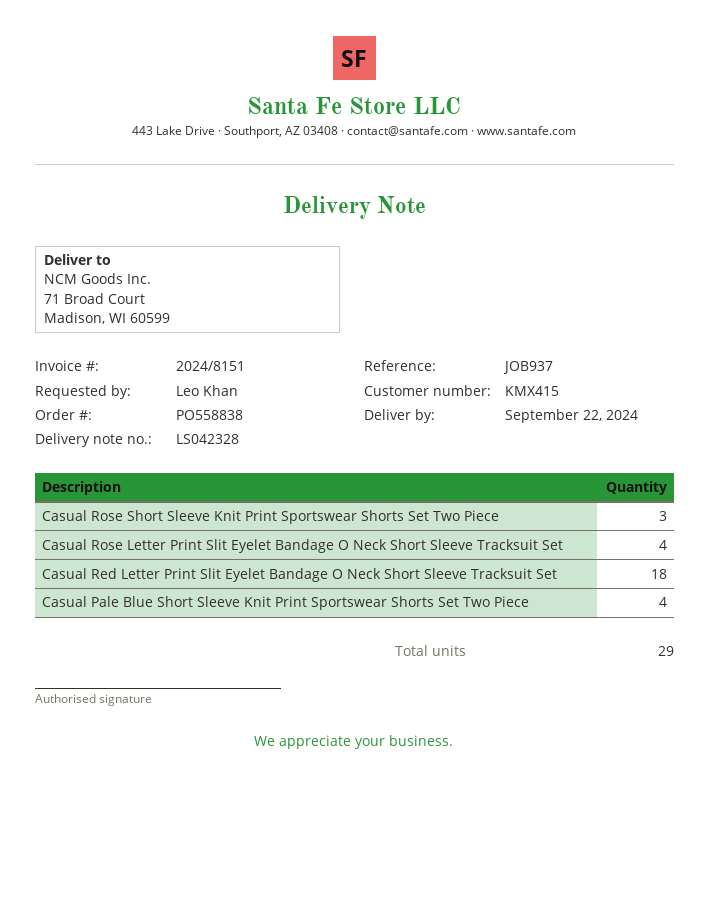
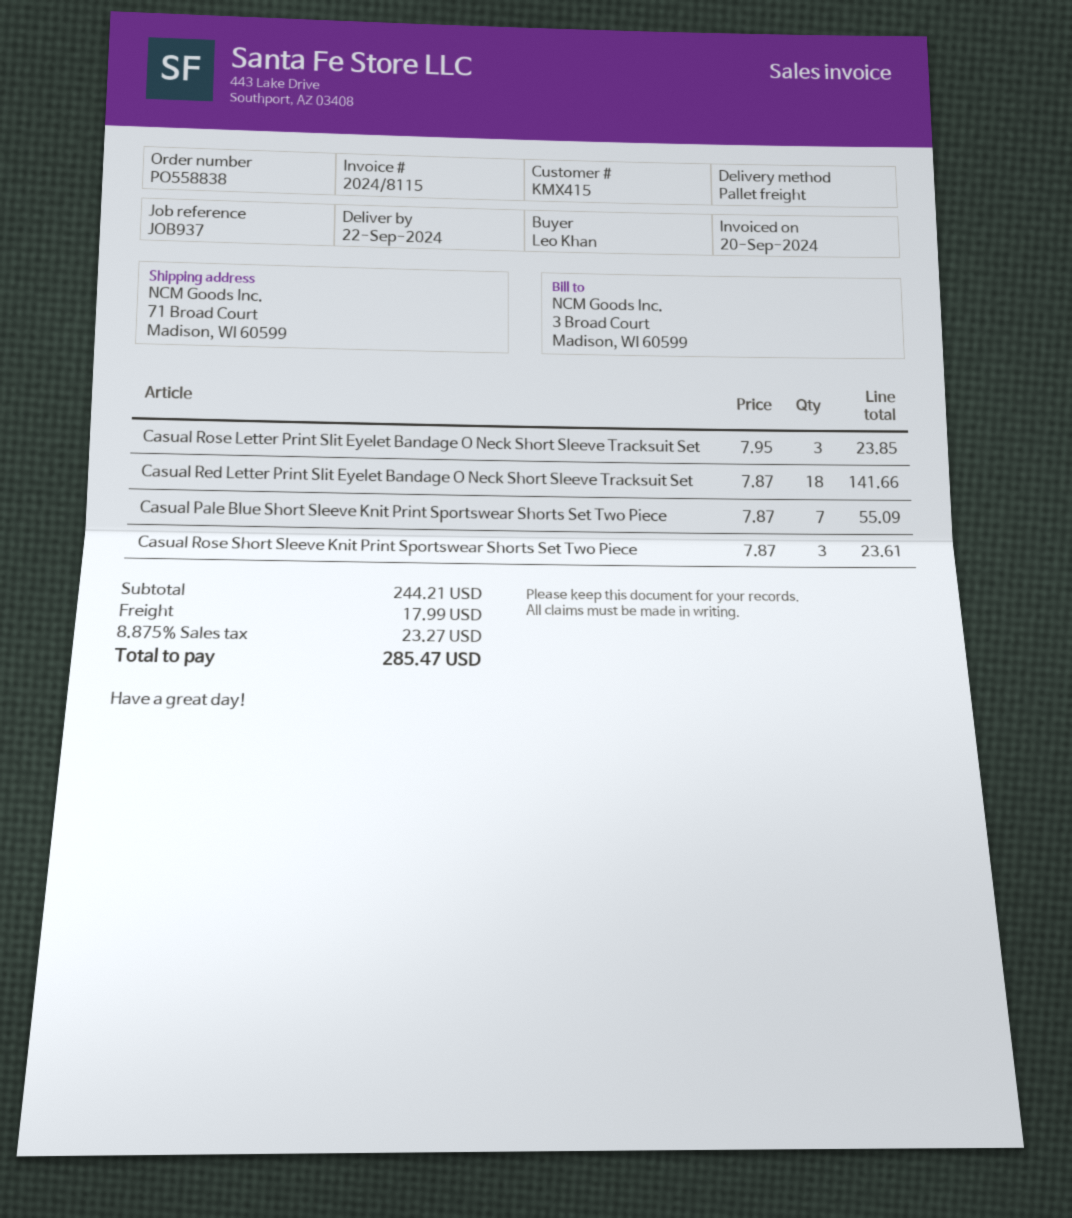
invoice number: 2024/8151 -> 2024/8115
Casual Rose Letter Print Slit Eyelet Bandage O Neck Short Sleeve Tracksuit Set: 4 -> 3
Casual Pale Blue Short Sleeve Knit Print Sportswear Shorts Set Two Piece: 4 -> 7

